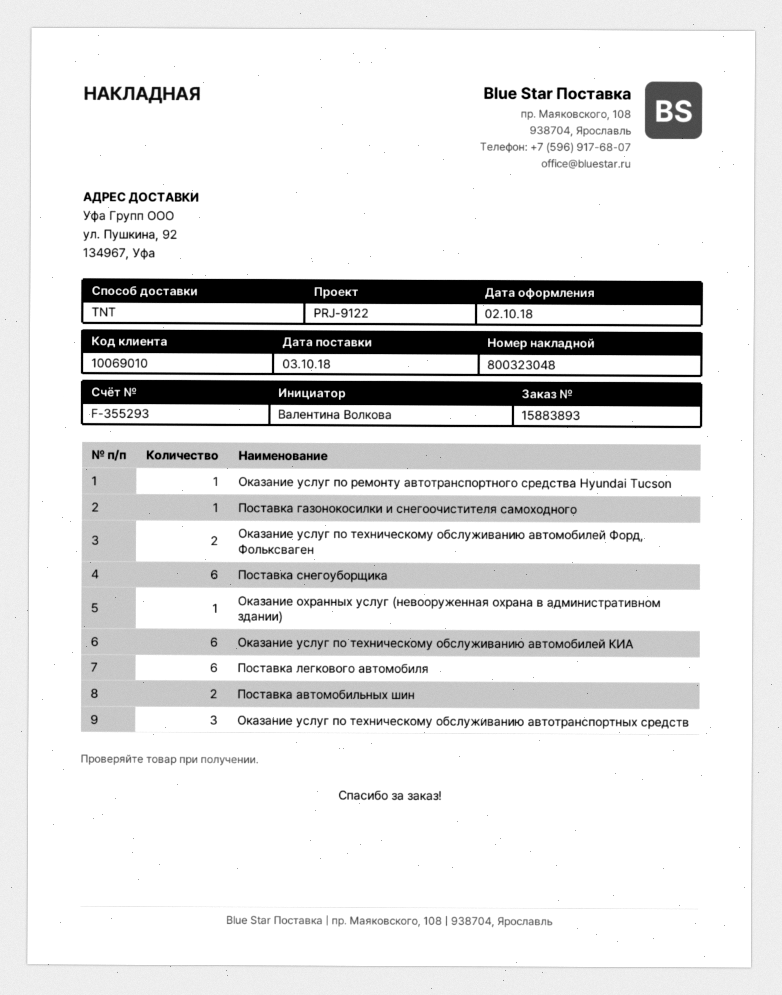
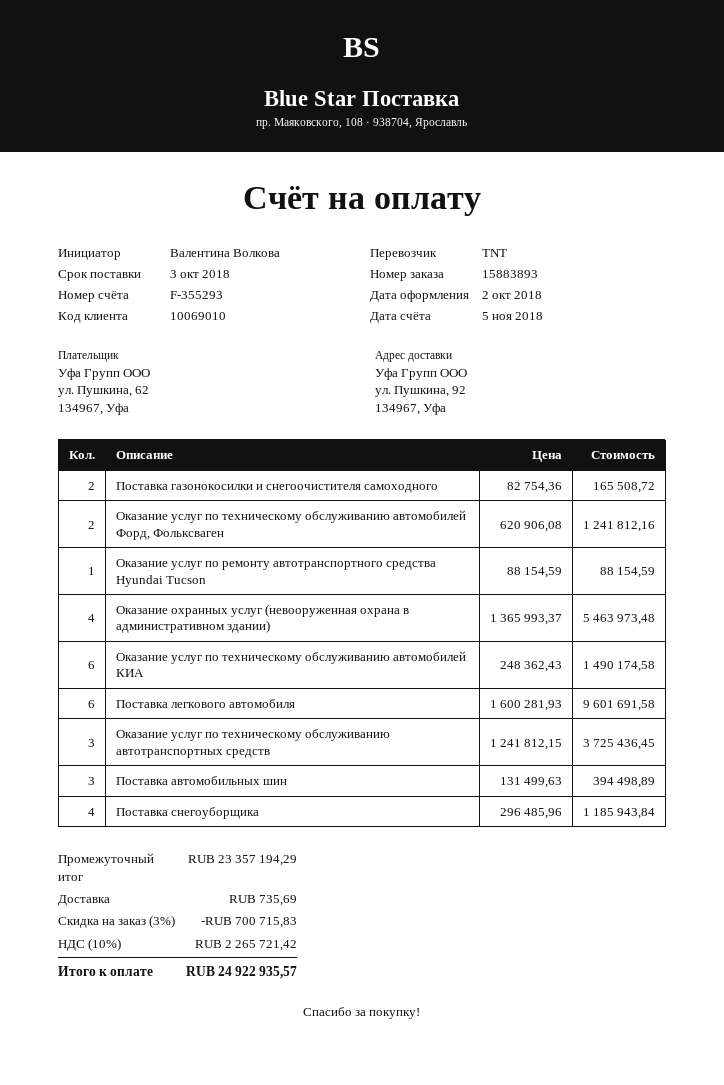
Поставка газонокосилки и снегоочистителя самоходного: 1 -> 2
Поставка снегоуборщика: 6 -> 4
Оказание охранных услуг (невооруженная охрана в административном здании): 1 -> 4
Поставка автомобильных шин: 2 -> 3

